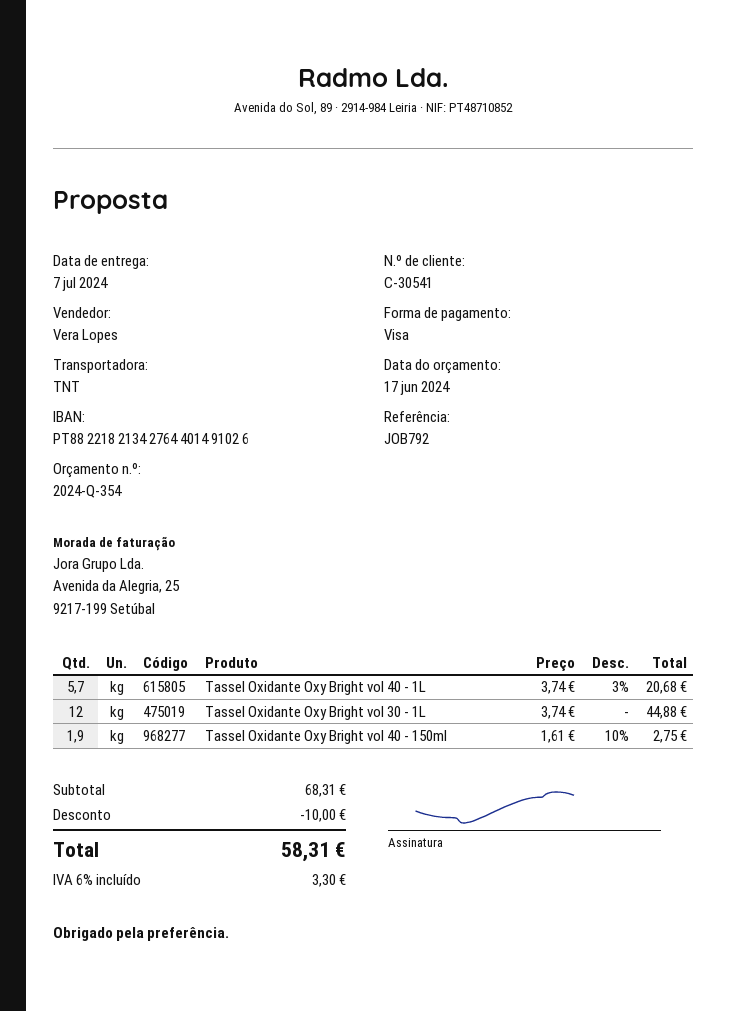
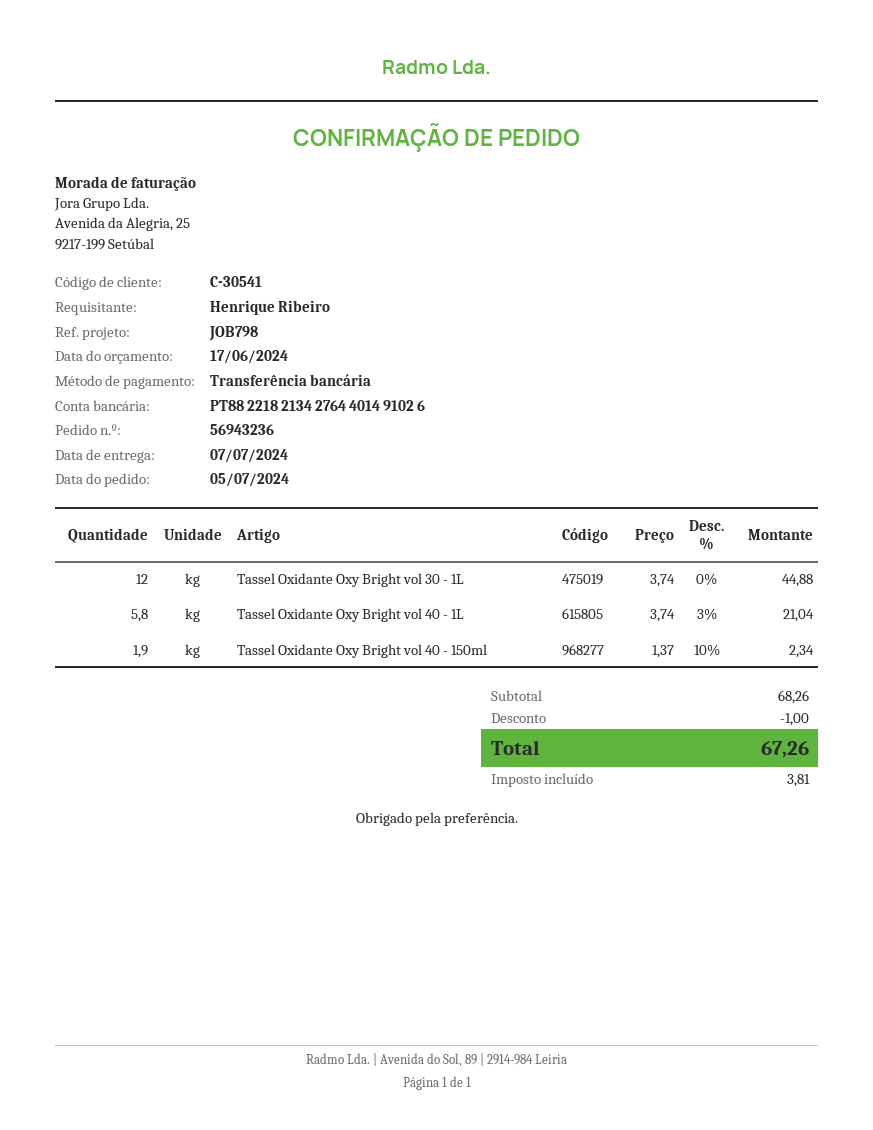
reference: JOB792 -> JOB798
payment method: Visa -> bank transfer
Tassel Oxidante Oxy Bright vol 40 - 1L: 5.7 x 3.74 - 3% = 20.68 -> 5.8 x 3.74 - 3% = 21.04
Tassel Oxidante Oxy Bright vol 40 - 150ml: 1.9 x 1.61 - 10% = 2.75 -> 1.9 x 1.37 - 10% = 2.34
subtotal: 68.31 -> 68.26
discount: 10.00 -> 1.00
tax: 3.30 -> 3.81
total: 58.31 -> 67.26

